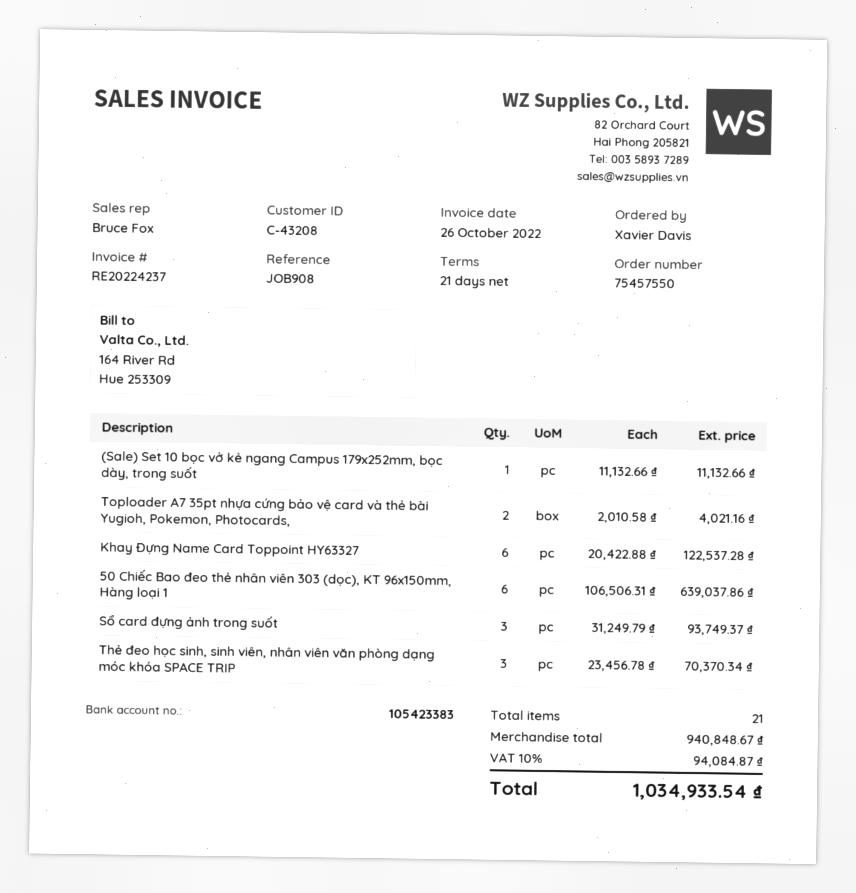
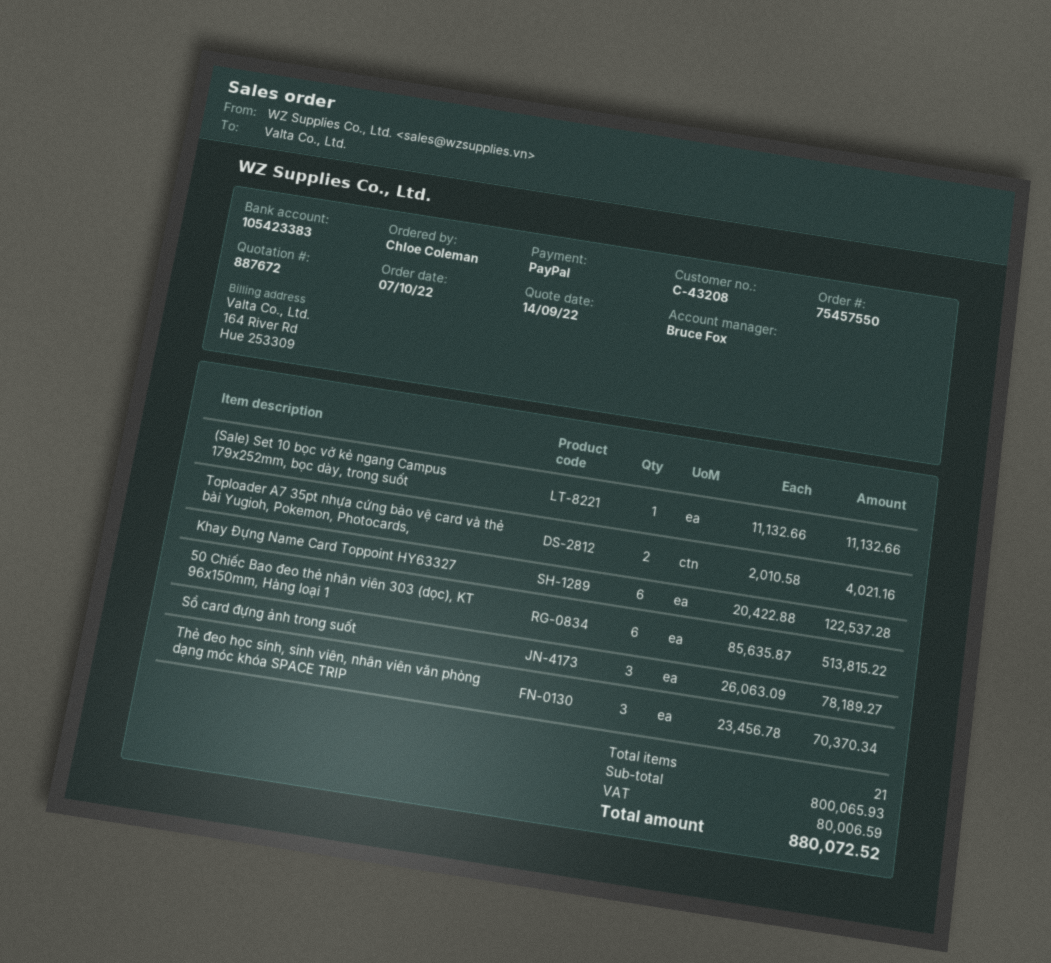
ordered by: Xavier Davis -> Chloe Coleman
50 Chiếc Bao đeo thẻ nhân viên 303 (dọc), KT 96x150mm, Hàng loại 1: 6 x 106506.31 = 639037.86 -> 6 x 85635.87 = 513815.22
Sổ card đựng ảnh trong suốt: 3 x 31249.79 = 93749.37 -> 3 x 26063.09 = 78189.27
subtotal: 940848.67 -> 800065.93
tax: 94084.87 -> 80006.59
total: 1034933.54 -> 880072.52

